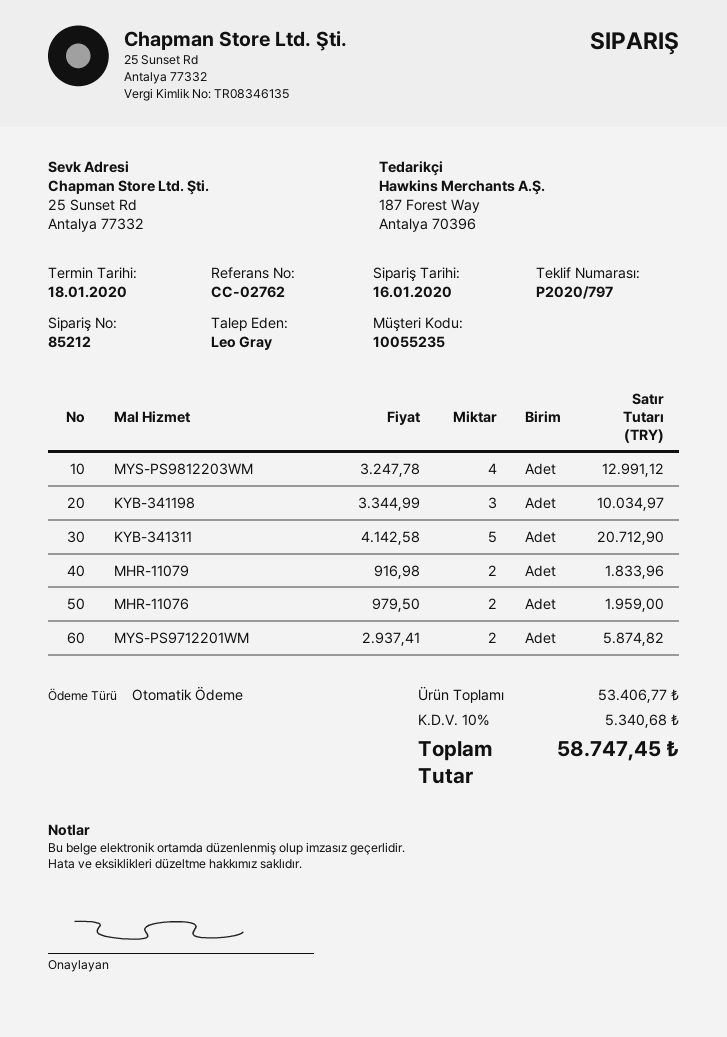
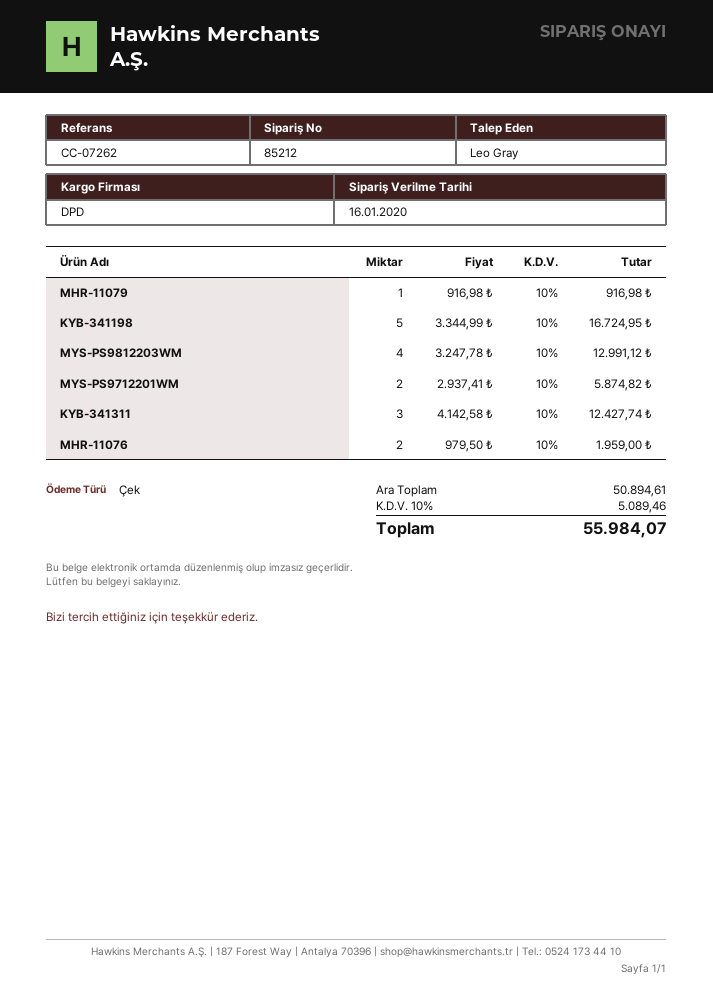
reference: CC-02762 -> CC-07262
payment method: direct debit -> cheque
KYB-341198: 3 x 3344.99 = 10034.97 -> 5 x 3344.99 = 16724.95
KYB-341311: 5 x 4142.58 = 20712.90 -> 3 x 4142.58 = 12427.74
MHR-11079: 2 x 916.98 = 1833.96 -> 1 x 916.98 = 916.98
subtotal: 53406.77 -> 50894.61
tax: 10% = 5340.68 -> 10% = 5089.46
total: 58747.45 -> 55984.07

